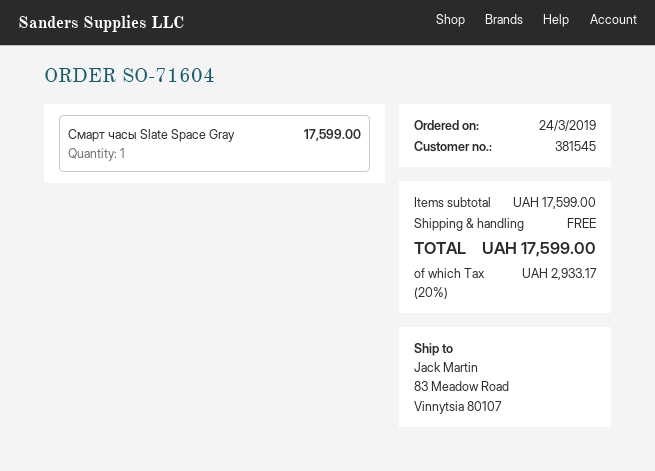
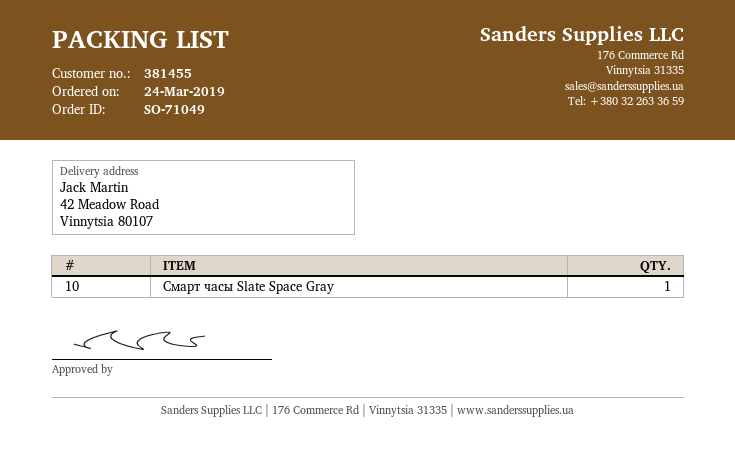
order number: SO-71604 -> SO-71049
customer number: 381545 -> 381455
ship to: 83 Meadow Road, Vinnytsia 80107 -> 42 Meadow Road, Vinnytsia 80107

